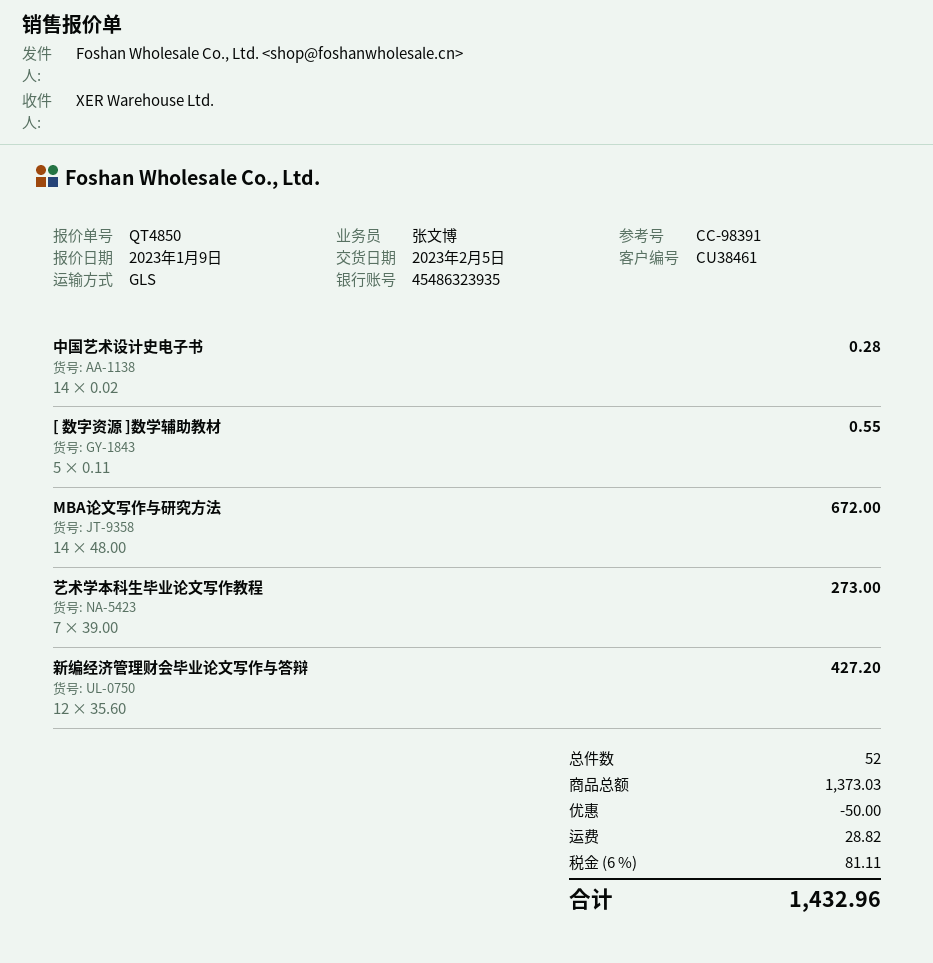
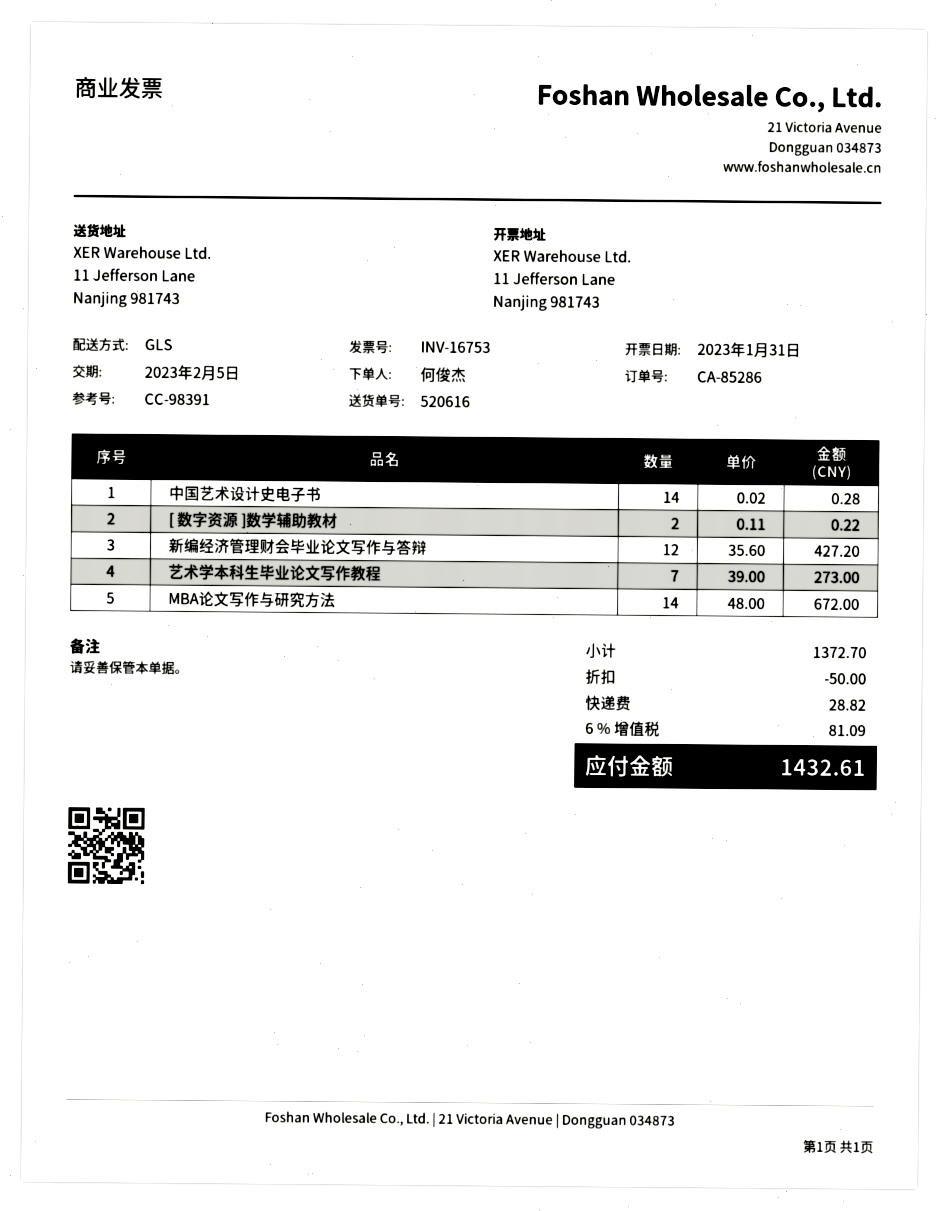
[ 数字资源 ]数学辅助教材: 5 x 0.11 = 0.55 -> 2 x 0.11 = 0.22
subtotal: 1373.03 -> 1372.70
tax: 6% = 81.11 -> 6% = 81.09
total: 1432.96 -> 1432.61

